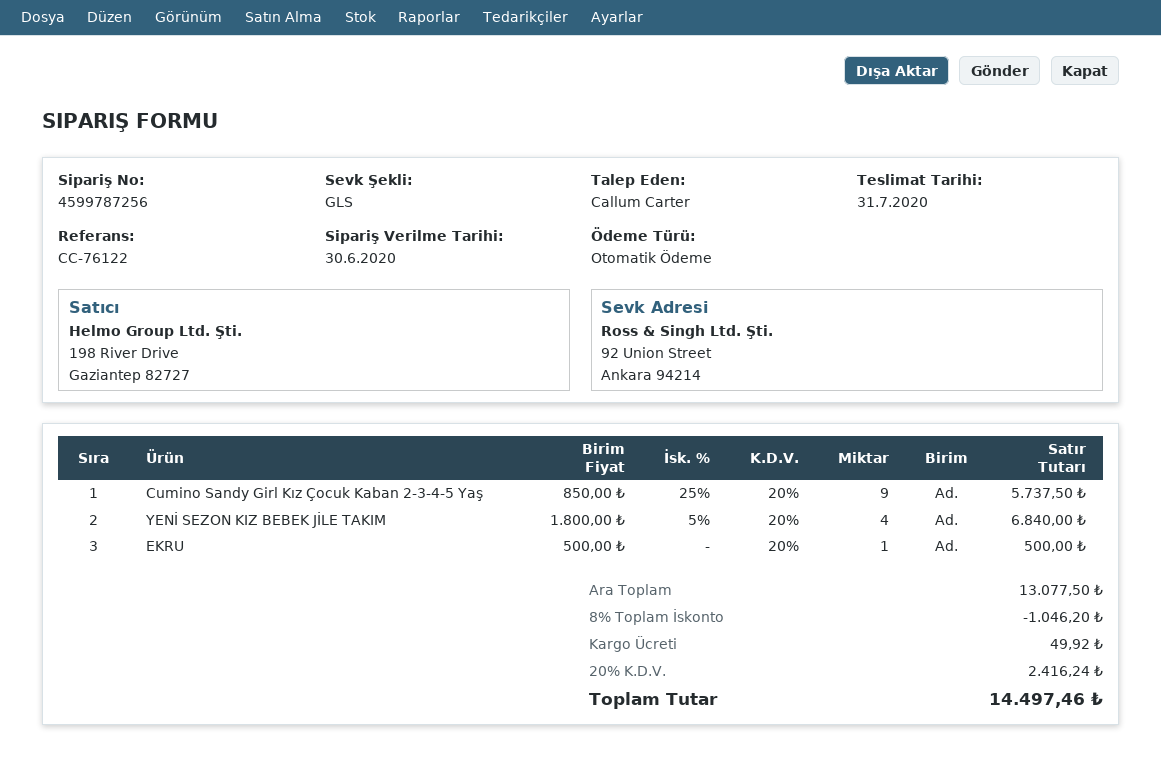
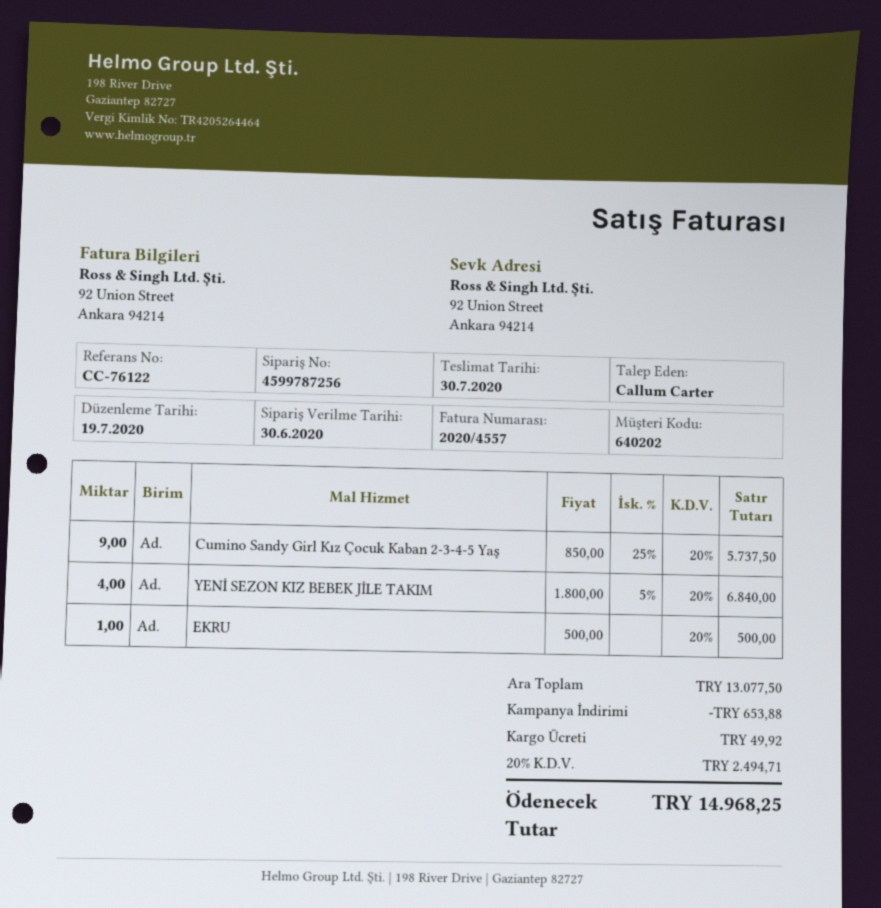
delivery date: 2020-07-31 -> 2020-07-30
discount: 1046.20 -> 653.88
tax: 20% = 2416.24 -> 20% = 2494.71
total: 14497.46 -> 14968.25

